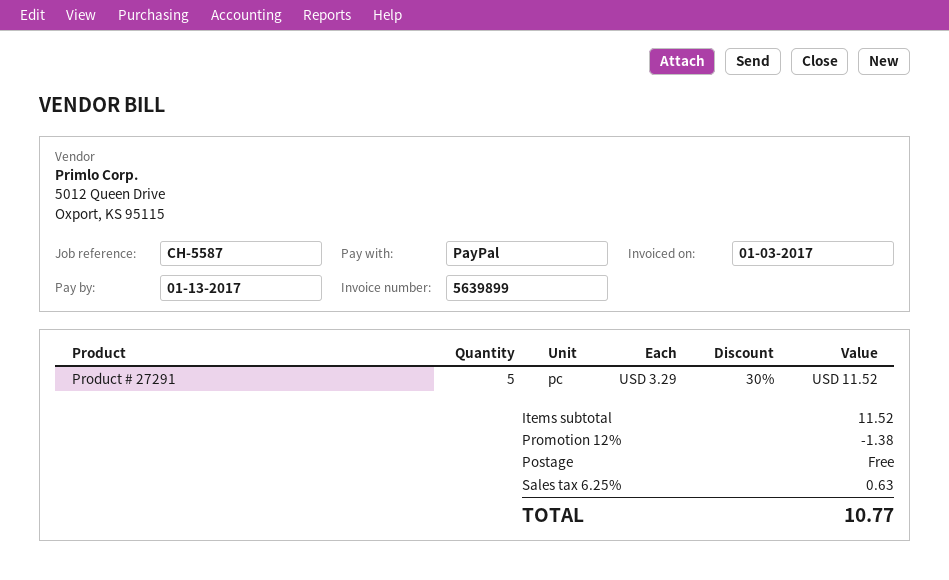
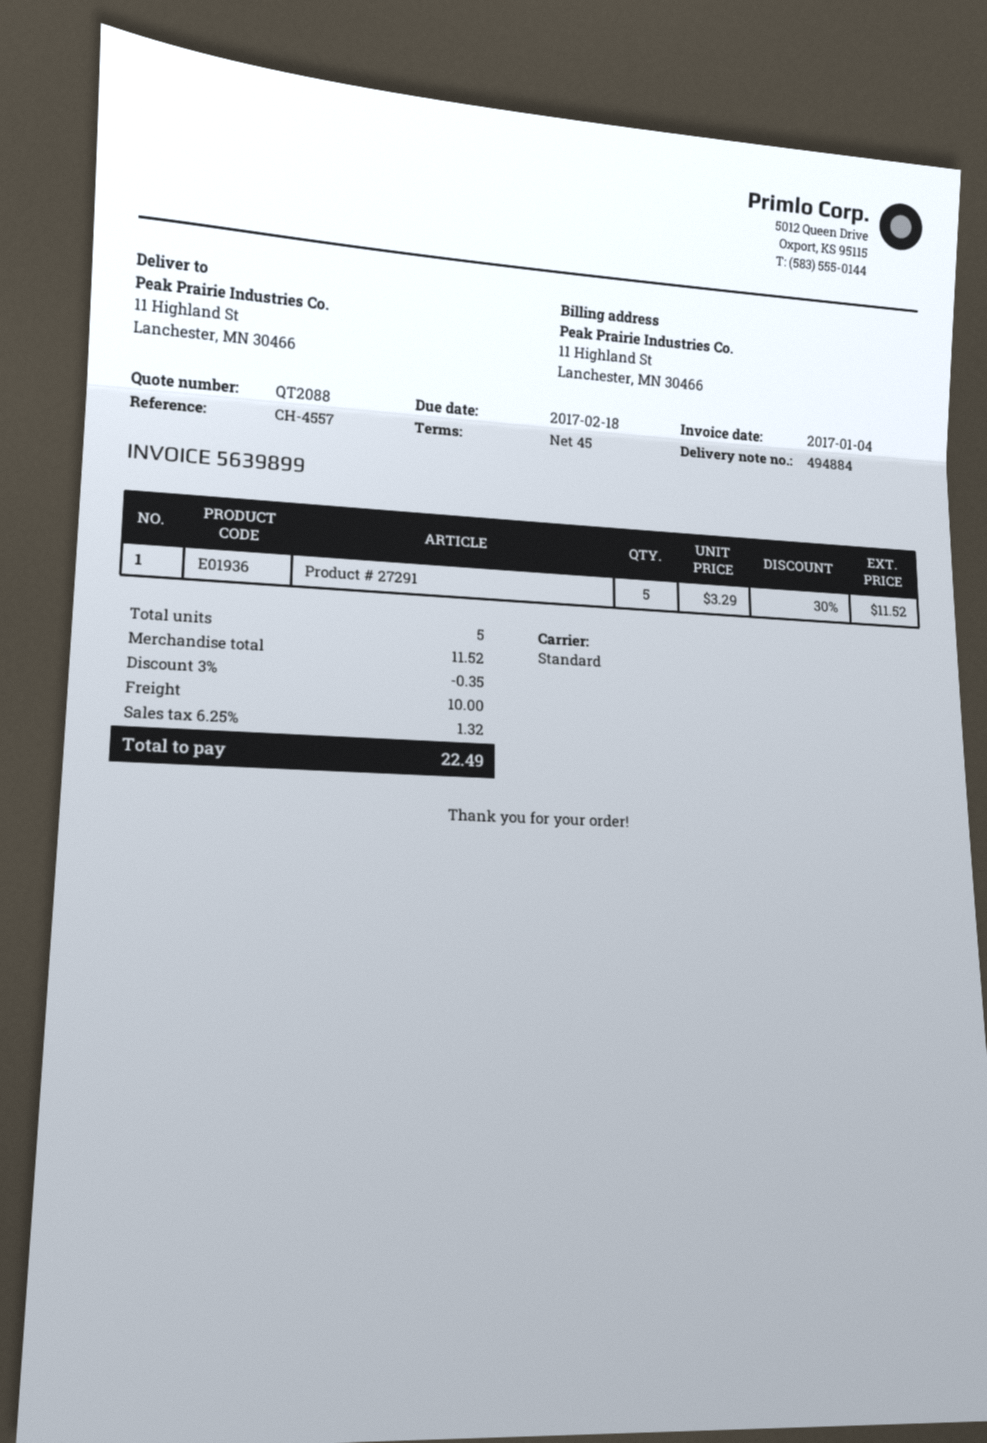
invoice date: 2017-01-03 -> 2017-01-04
due date: 2017-01-13 -> 2017-02-18
reference: CH-5587 -> CH-4557
discount: 12% = 1.38 -> 3% = 0.35
shipping: 0.00 -> 10.00
tax: 6.25% = 0.63 -> 6.25% = 1.32
total: 10.77 -> 22.49

